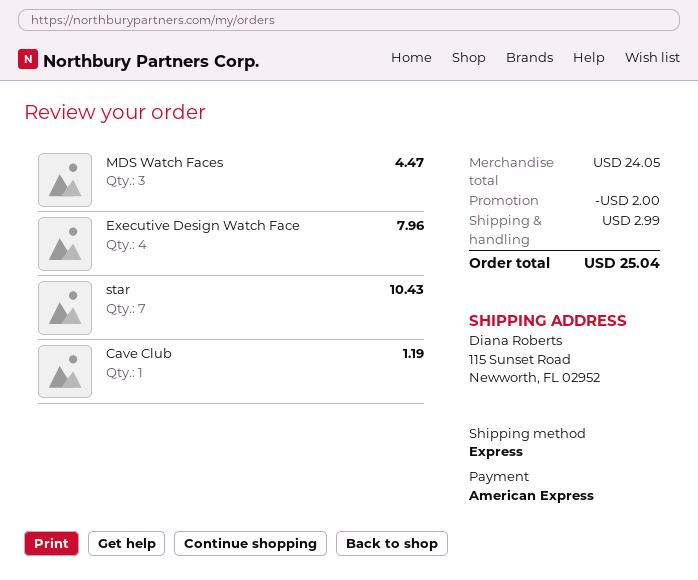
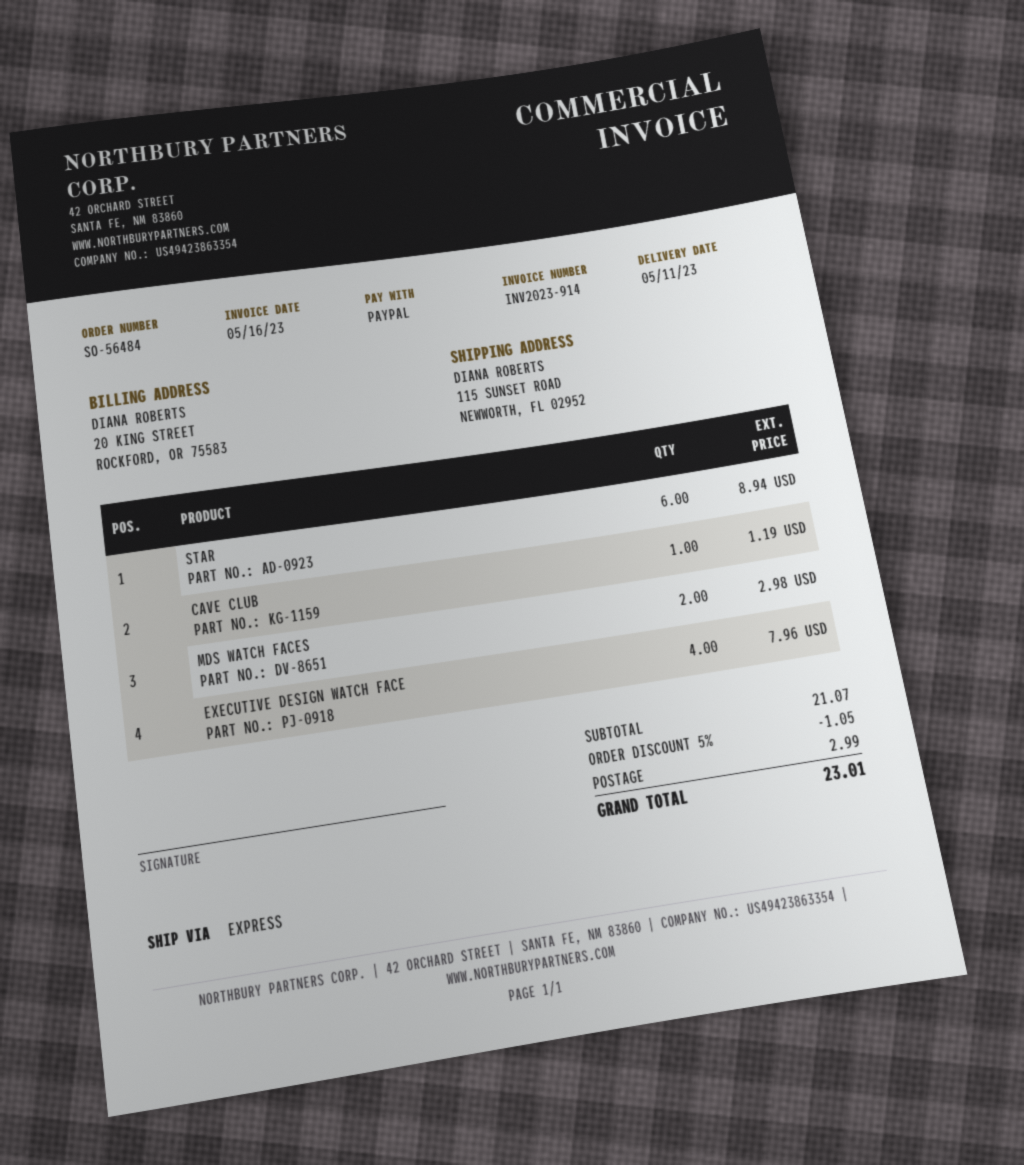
payment method: American Express -> PayPal
MDS Watch Faces: 3 for 4.47 -> 2 for 2.98
star: 7 for 10.43 -> 6 for 8.94
subtotal: 24.05 -> 21.07
discount: 2.00 -> 1.05
total: 25.04 -> 23.01

